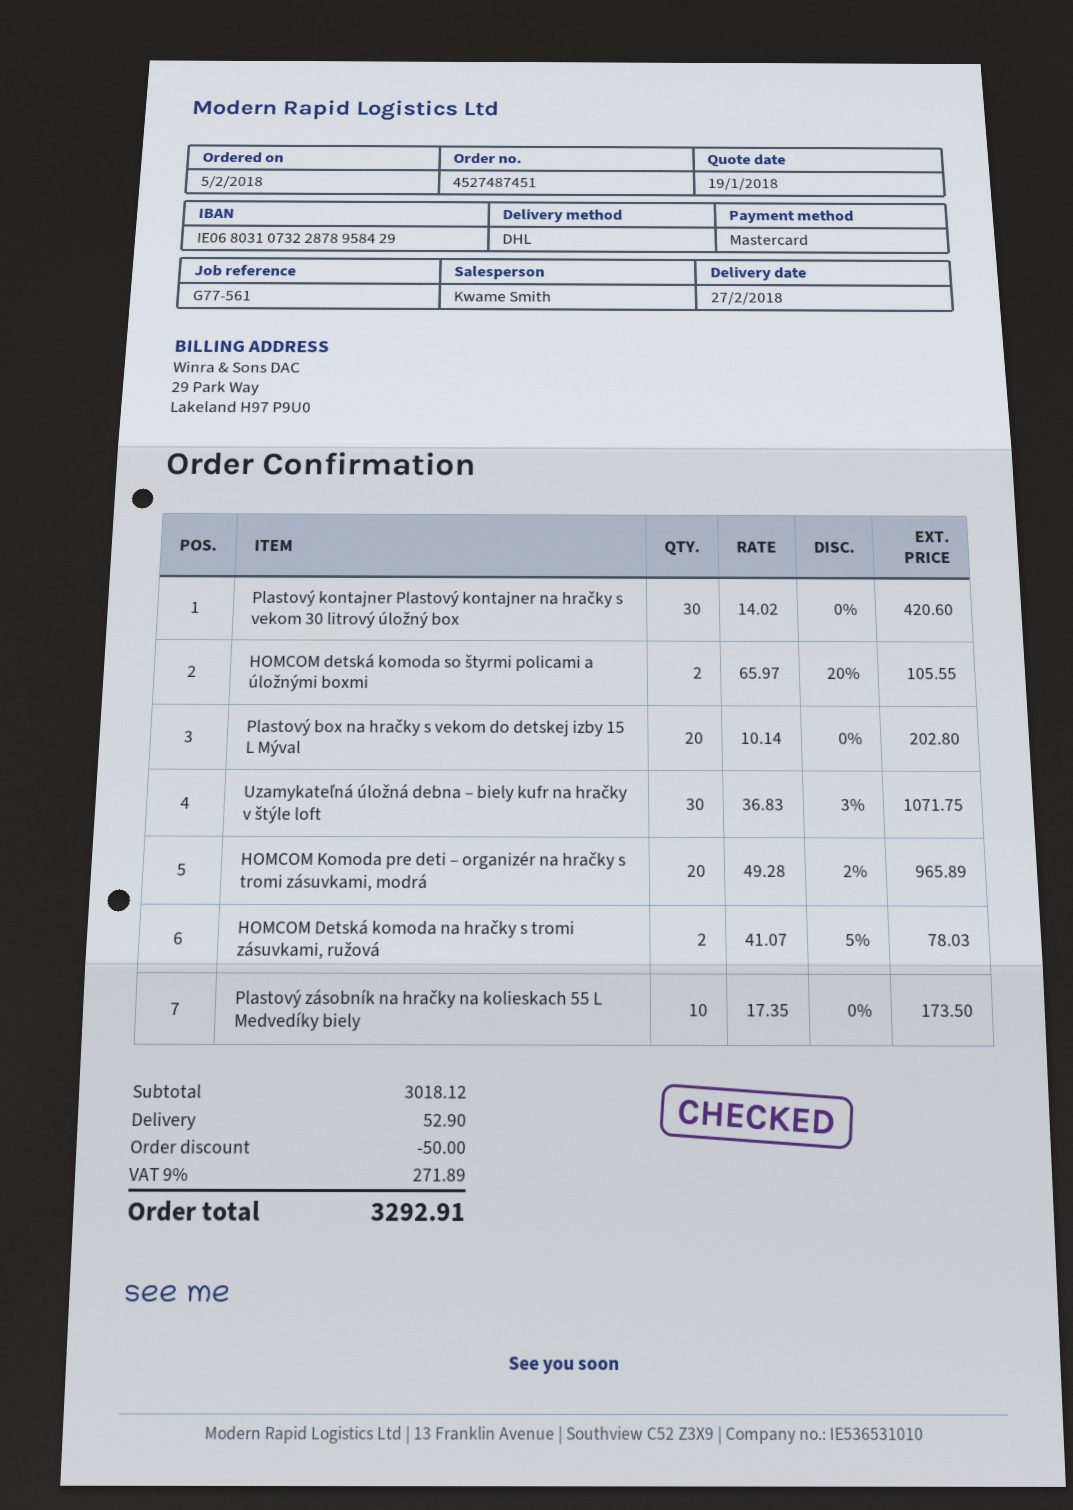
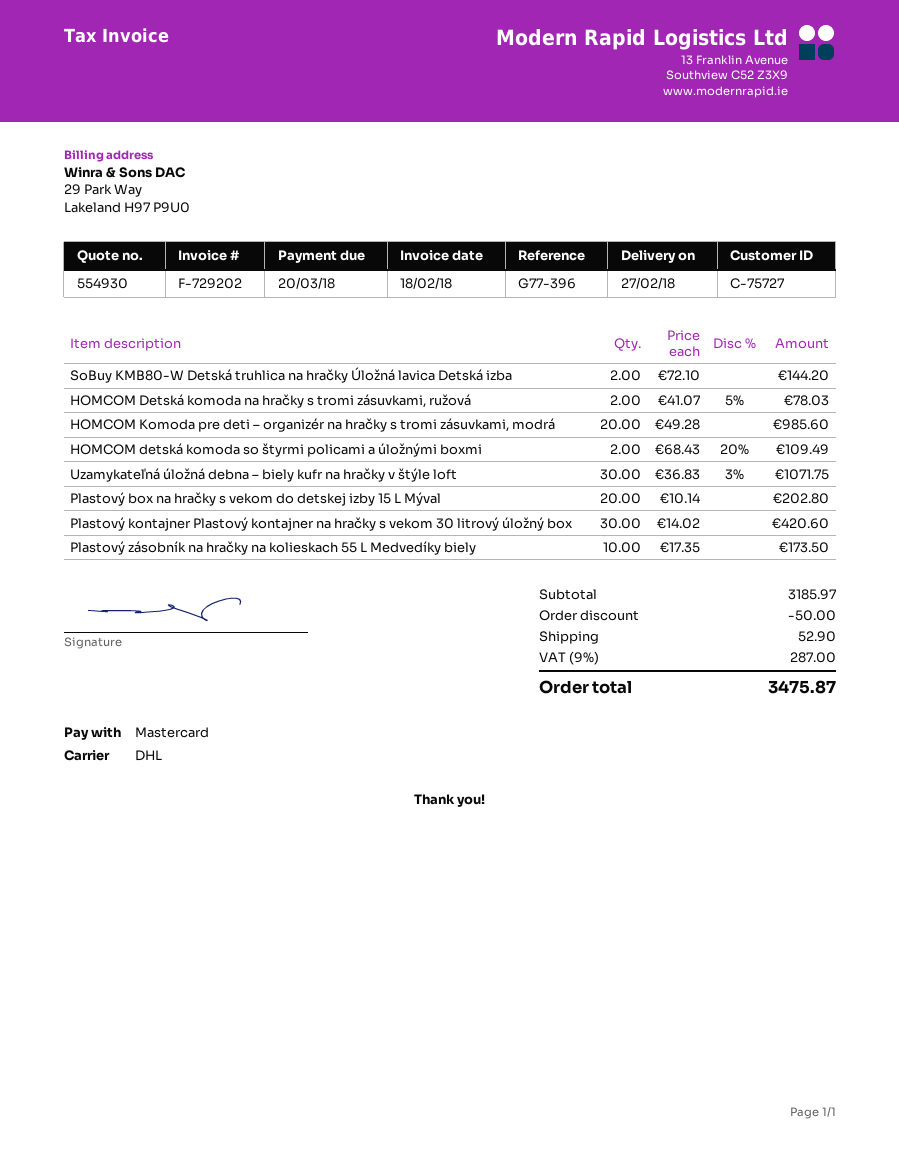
reference: G77-561 -> G77-396
HOMCOM detská komoda so štyrmi policami a úložnými boxmi: 2 x 65.97 - 20% = 105.55 -> 2 x 68.43 - 20% = 109.49
HOMCOM Komoda pre deti – organizér na hračky s tromi zásuvkami, modrá: 20 x 49.28 - 2% = 965.89 -> 20 x 49.28 = 985.60
SoBuy KMB80-W Detská truhlica na hračky Úložná lavica Detská izba: none -> 2 x 72.10 = 144.20
subtotal: 3018.12 -> 3185.97
tax: 9% = 271.89 -> 9% = 287.00
total: 3292.91 -> 3475.87

